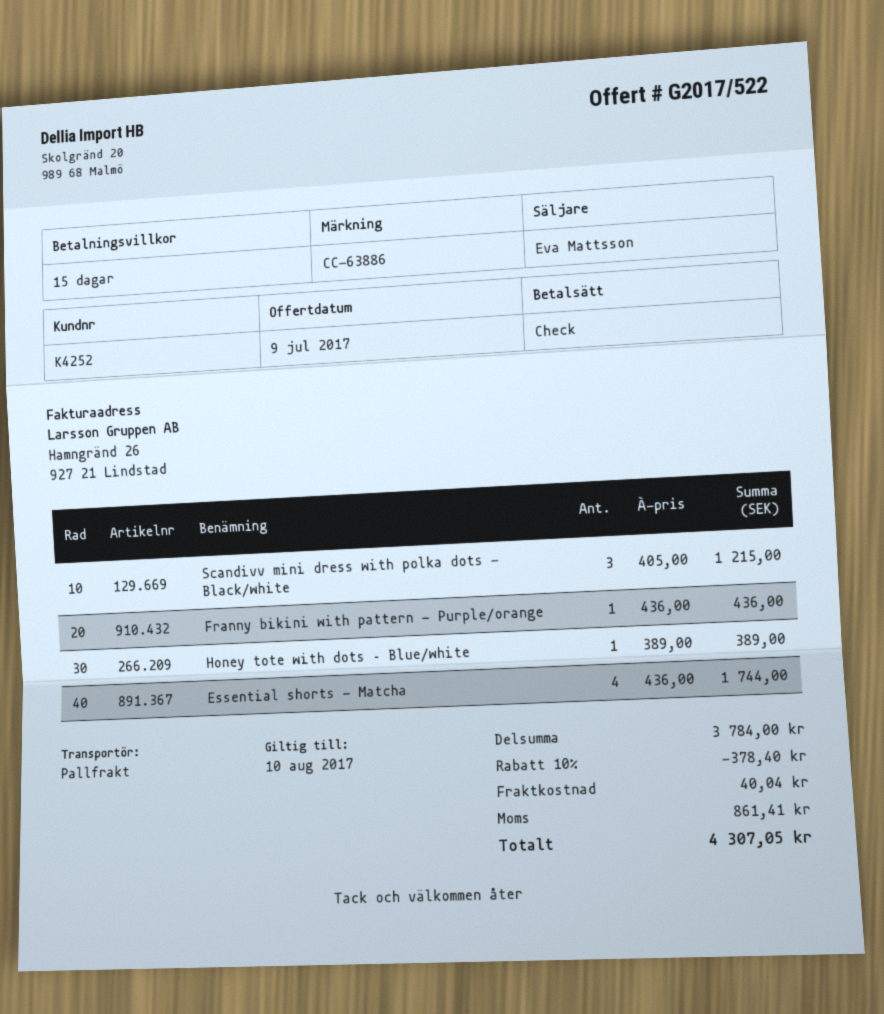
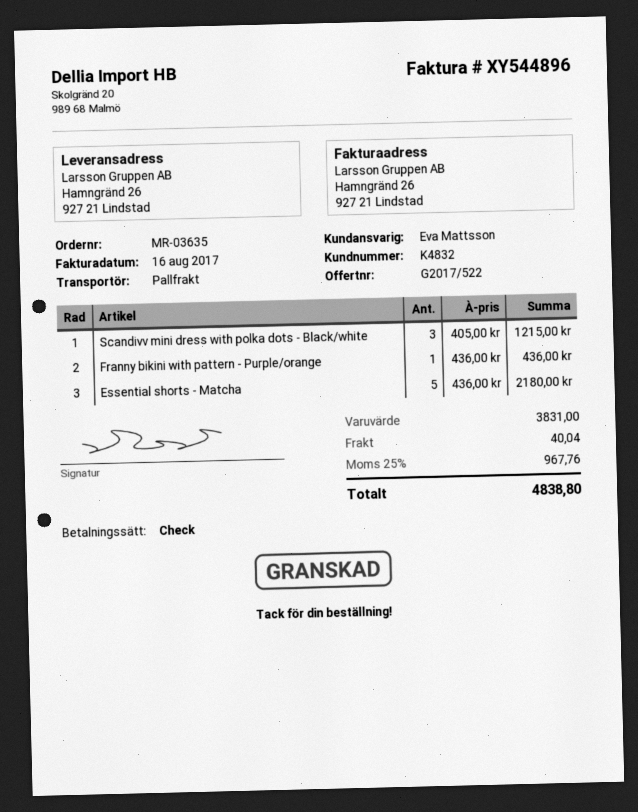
customer number: K4252 -> K4832
Honey tote with dots – Blue/white: 1 x 389.00 = 389.00 -> none
Essential shorts - Matcha: 4 x 436.00 = 1744.00 -> 5 x 436.00 = 2180.00
subtotal: 3784.00 -> 3831.00
discount: 10% = 378.40 -> none
tax: 861.41 -> 967.76
total: 4307.05 -> 4838.80

